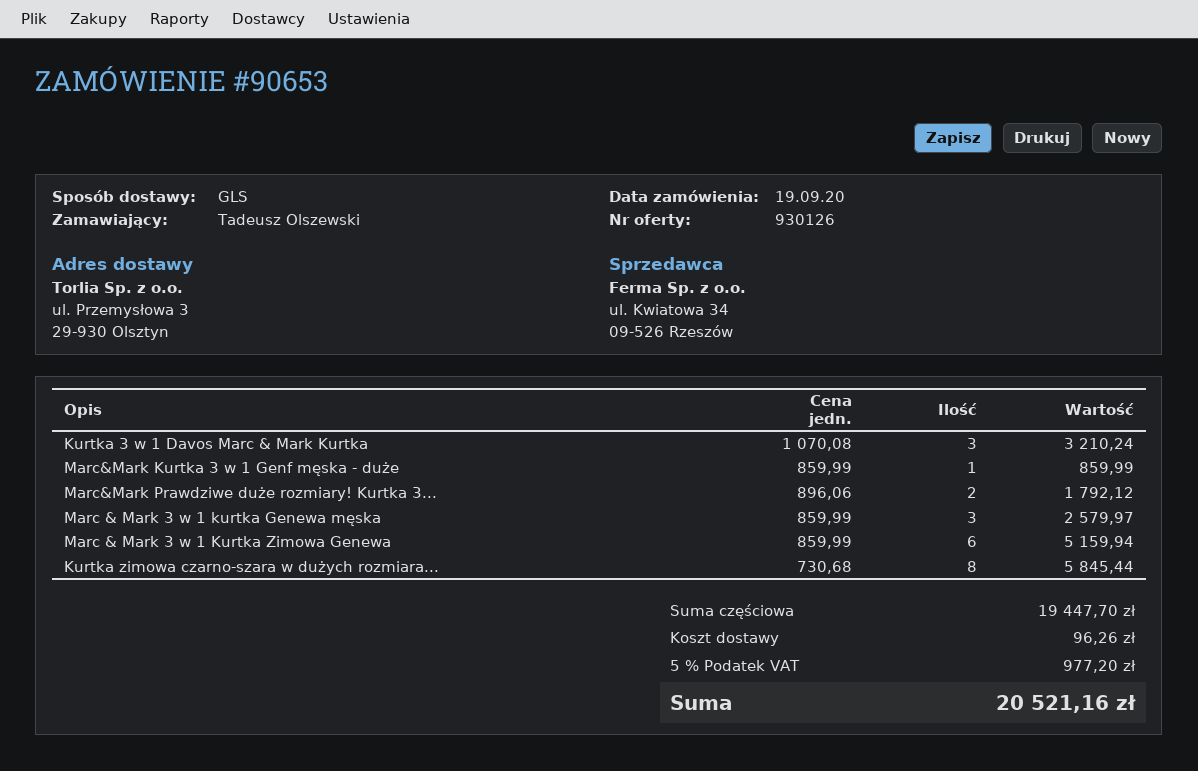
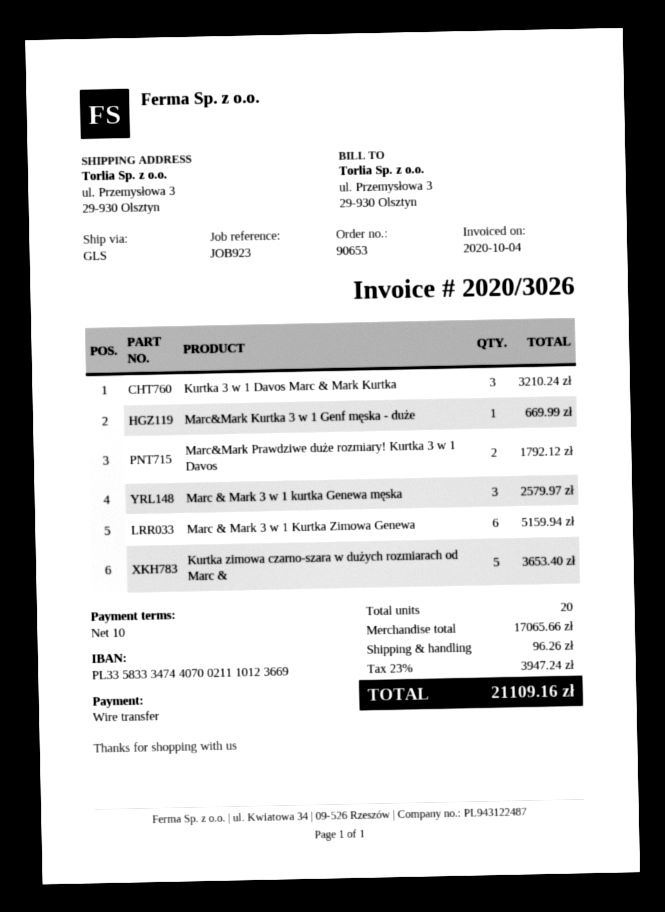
Marc&Mark Kurtka 3 w 1 Genf męska - duże: 1 for 859.99 -> 1 for 669.99
Kurtka zimowa czarno-szara w dużych rozmiara...: 8 for 5845.44 -> 5 for 3653.40
subtotal: 19447.70 -> 17065.66
tax: 5% = 977.20 -> 23% = 3947.24
total: 20521.16 -> 21109.16

